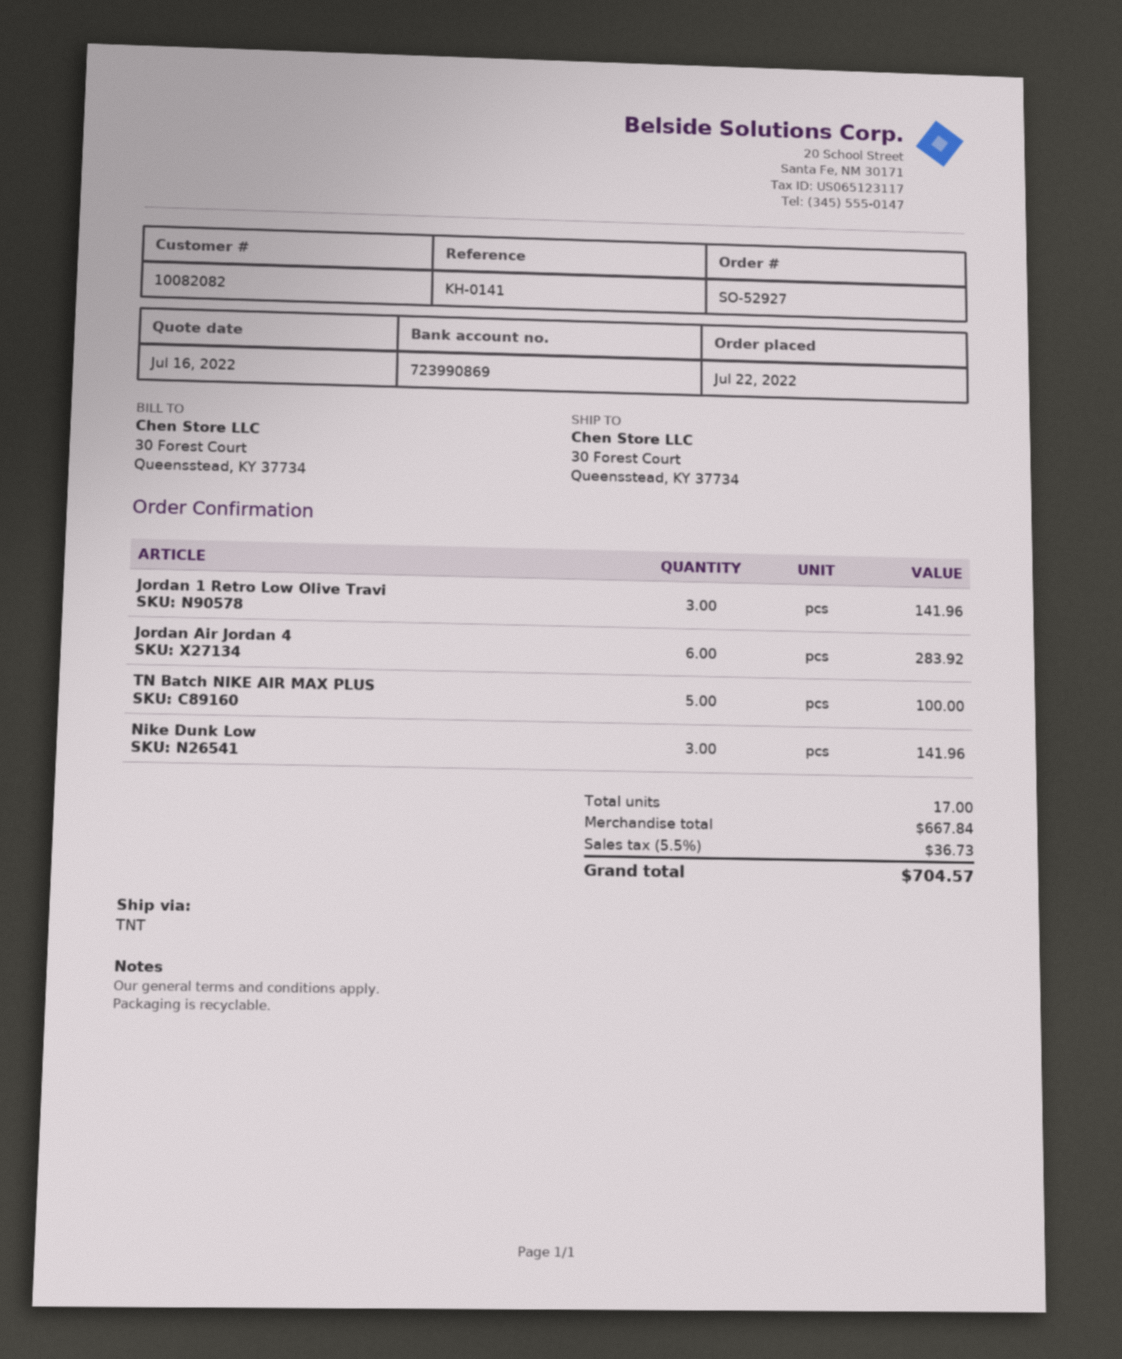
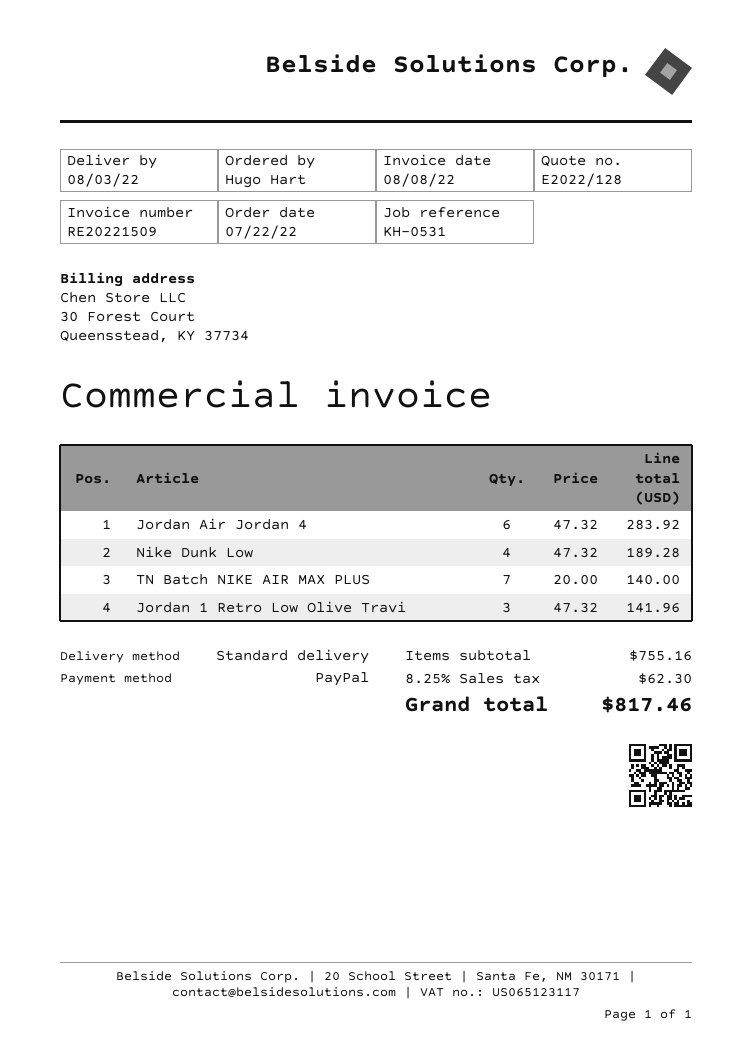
reference: KH-0141 -> KH-0531
shipping method: TNT -> standard
TN Batch NIKE AIR MAX PLUS: 5 for 100.00 -> 7 for 140.00
Nike Dunk Low: 3 for 141.96 -> 4 for 189.28
subtotal: 667.84 -> 755.16
tax: 5.5% = 36.73 -> 8.25% = 62.30
total: 704.57 -> 817.46

